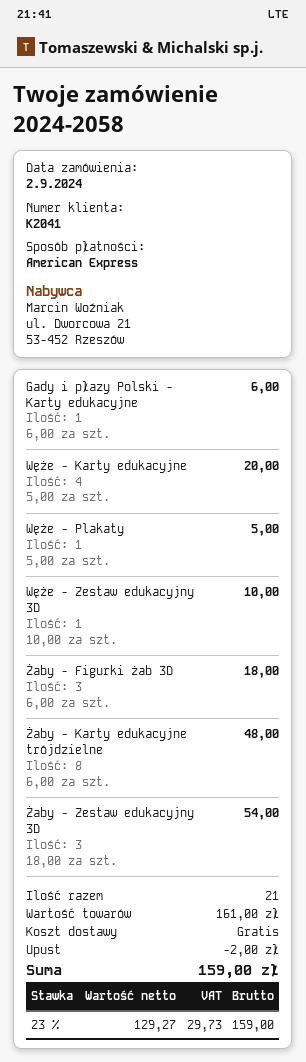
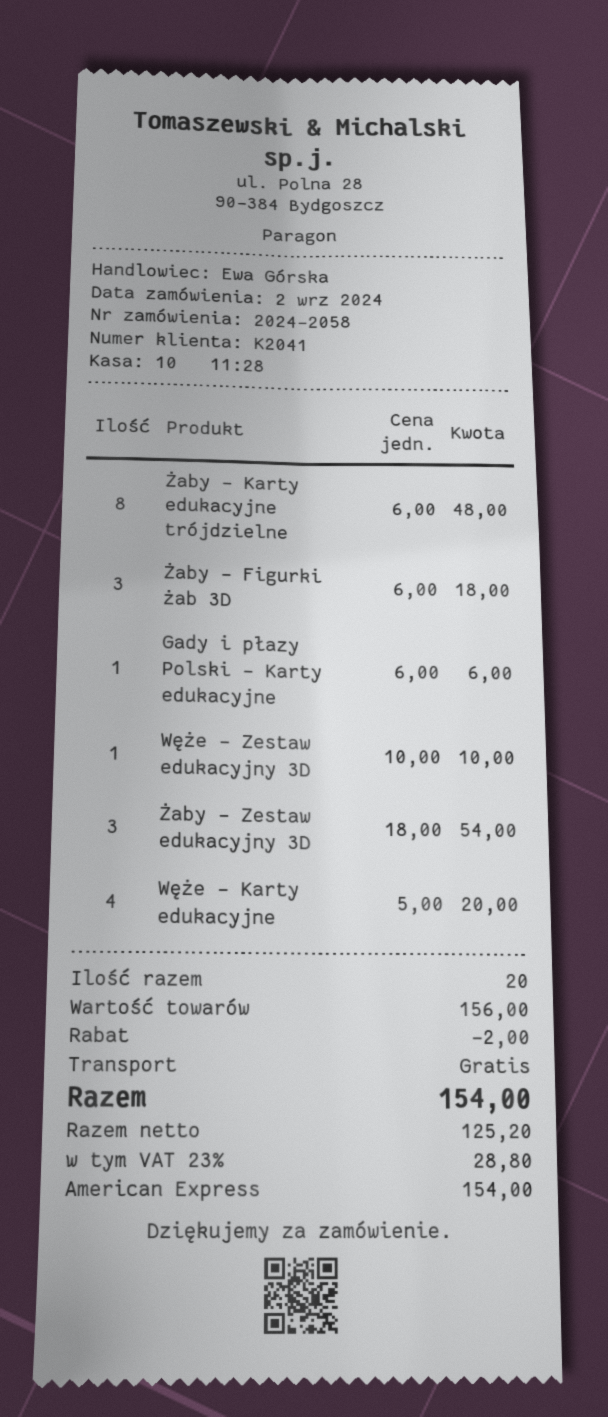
Węże - Plakaty: 1 x 5.00 = 5.00 -> none
total quantity: 21 -> 20
subtotal: 161.00 -> 156.00
net: 129.27 -> 125.20
tax: 23% = 29.73 -> 23% = 28.80
total: 159.00 -> 154.00

